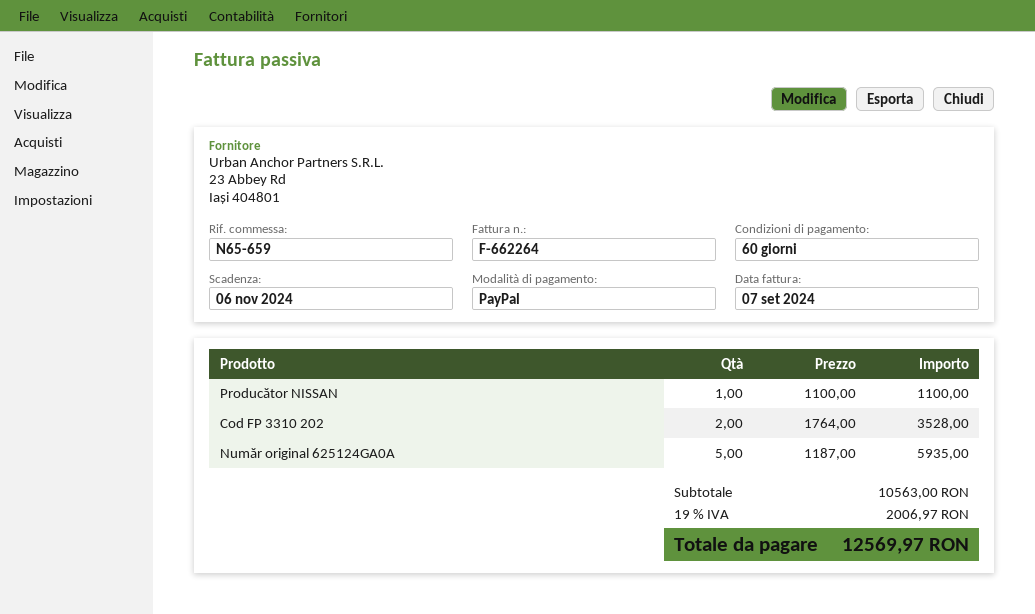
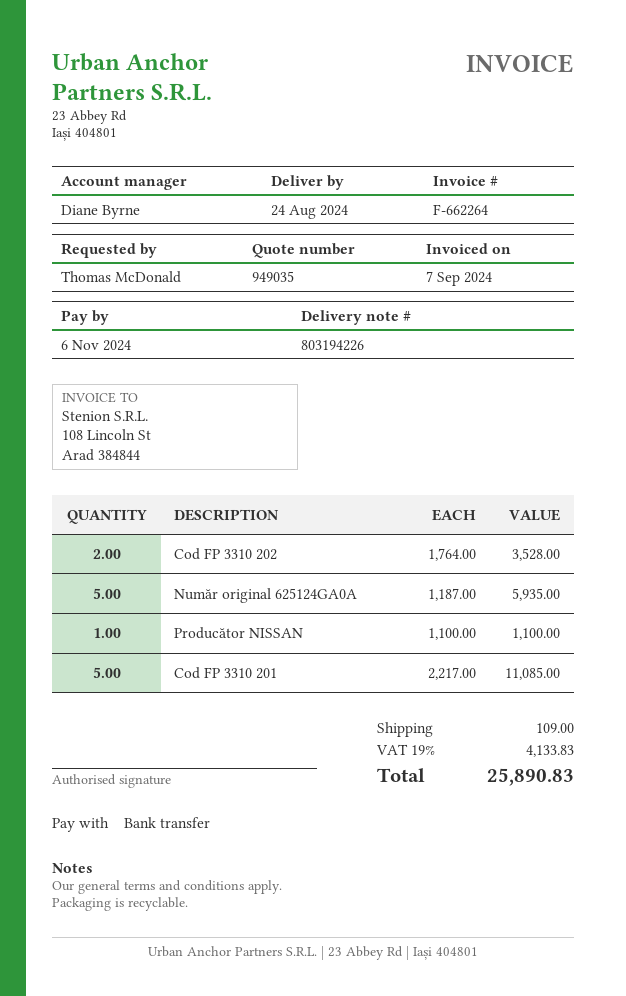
payment method: PayPal -> bank transfer
Cod FP 3310 201: none -> 5 x 2217.00 = 11085.00
shipping: none -> 109.00
tax: 19% = 2006.97 -> 19% = 4133.83
total: 12569.97 -> 25890.83

